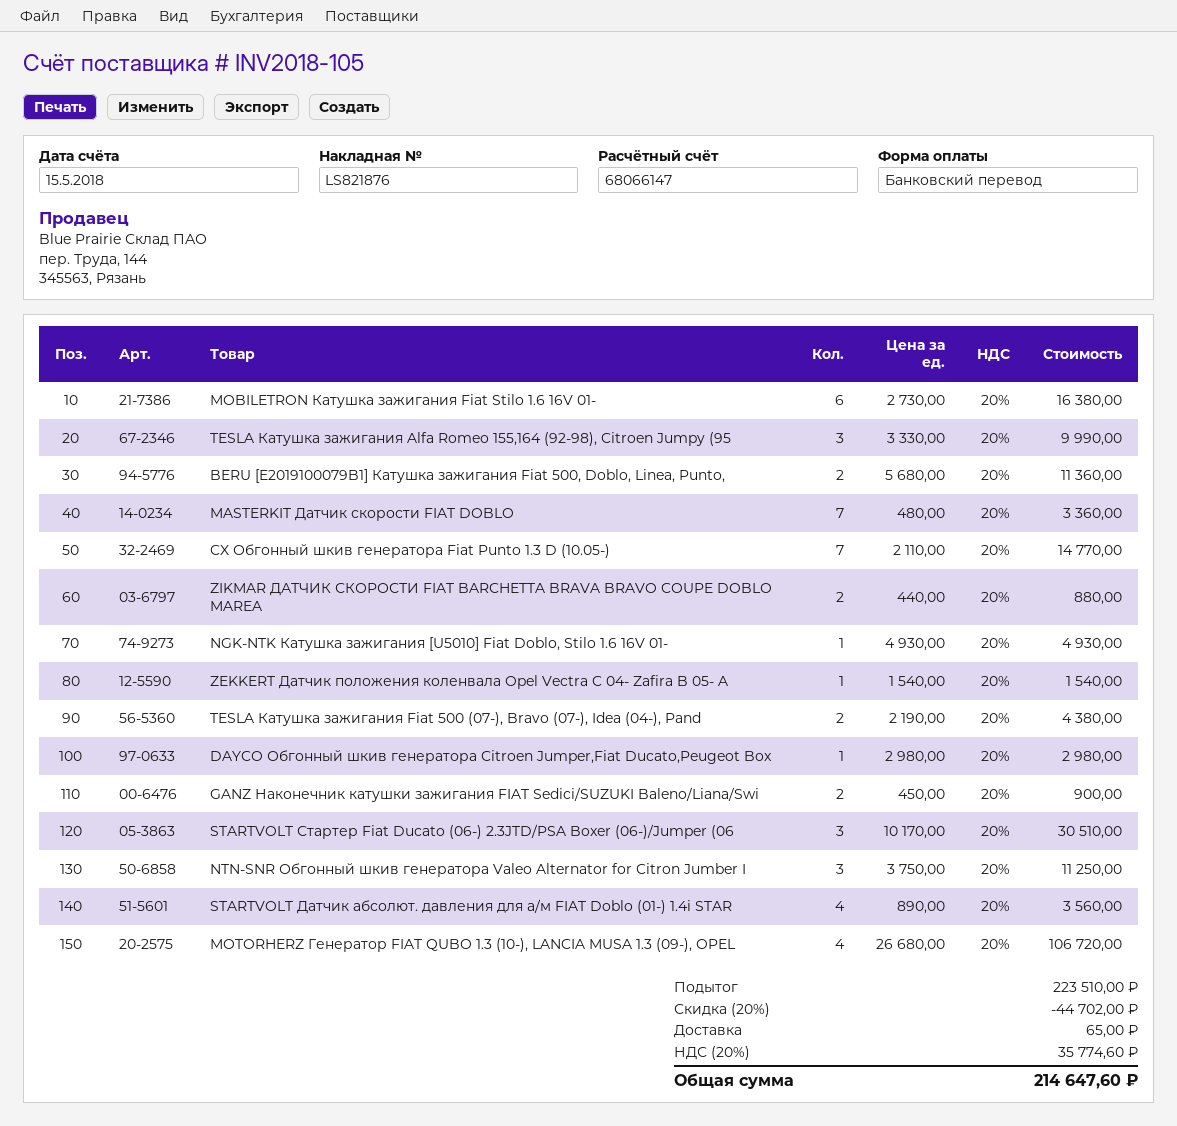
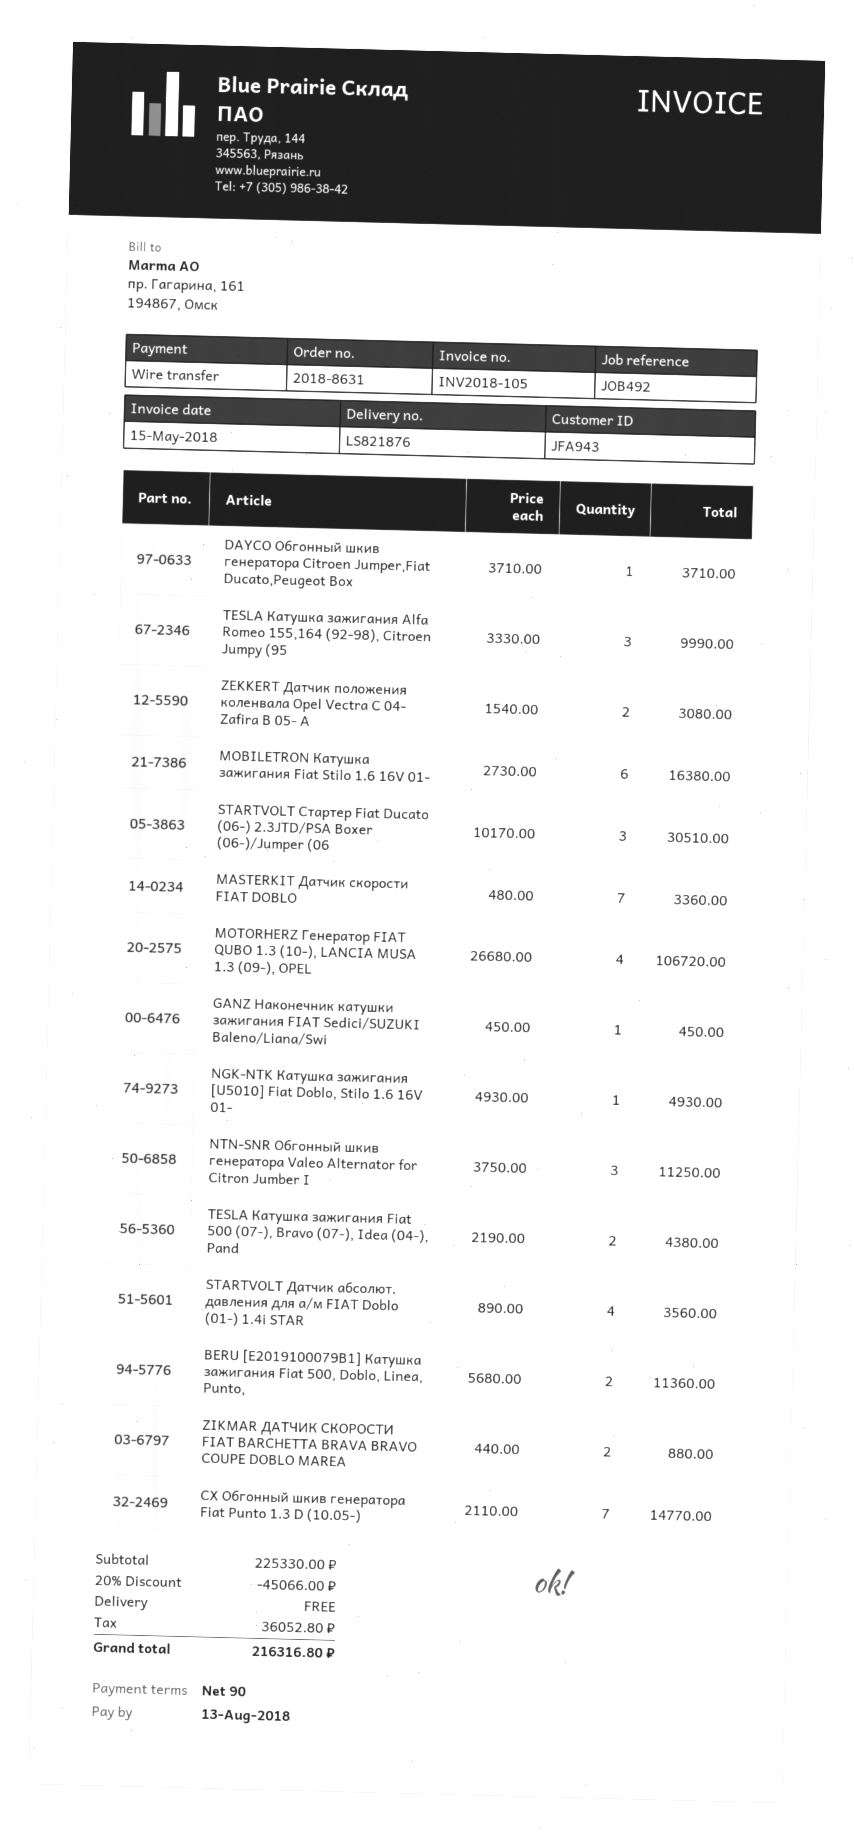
ZEKKERT Датчик положения коленвала Opel Vectra C 04- Zafira B 05- A: 1 x 1540.00 = 1540.00 -> 2 x 1540.00 = 3080.00
DAYCO Обгонный шкив генератора Citroen Jumper,Fiat Ducato,Peugeot Box: 1 x 2980.00 = 2980.00 -> 1 x 3710.00 = 3710.00
GANZ Наконечник катушки зажигания FIAT Sedici/SUZUKI Baleno/Liana/Swi: 2 x 450.00 = 900.00 -> 1 x 450.00 = 450.00
subtotal: 223510.00 -> 225330.00
discount: 20% = 44702.00 -> 20% = 45066.00
shipping: 65.00 -> 0.00
tax: 35774.60 -> 36052.80
total: 214647.60 -> 216316.80

